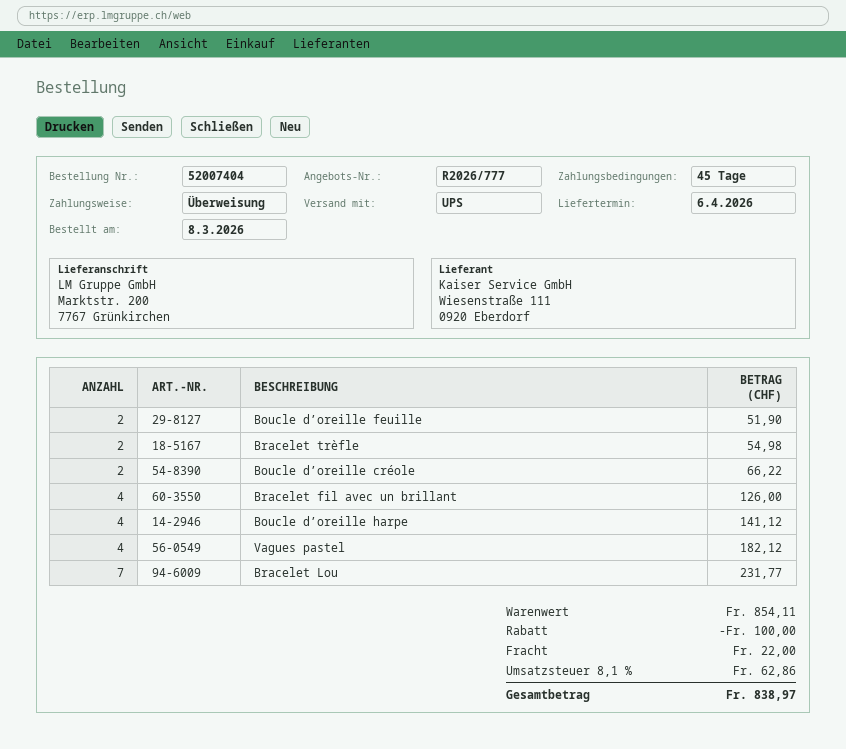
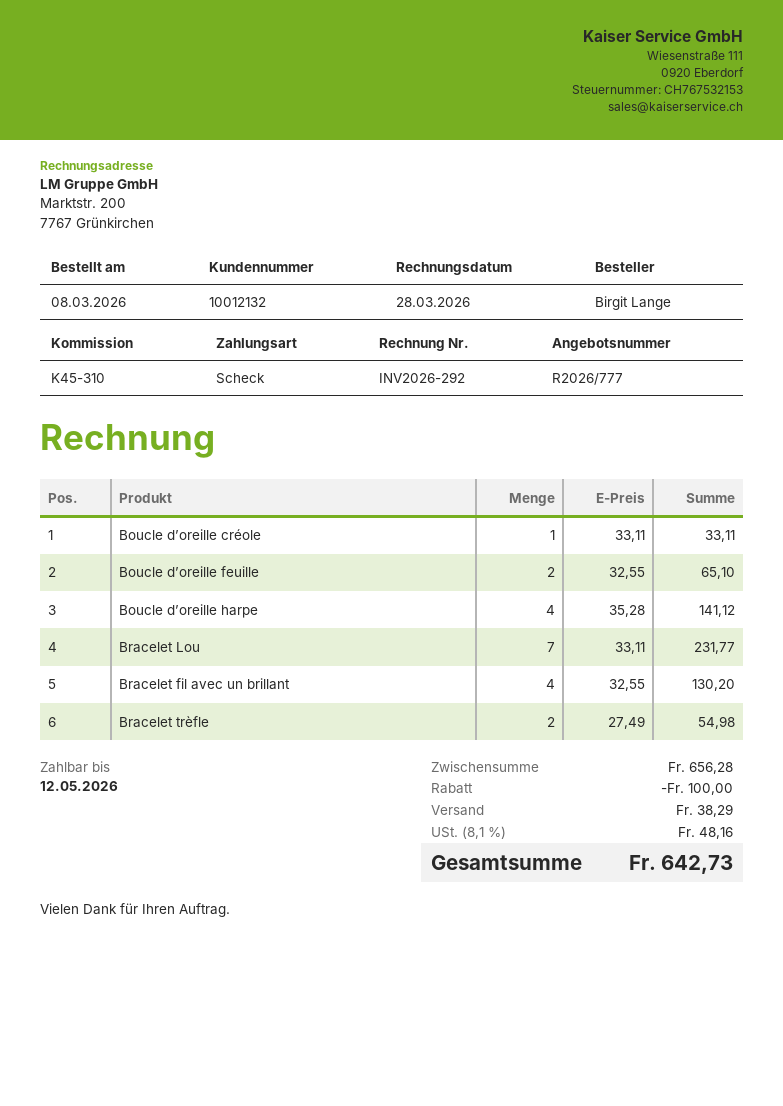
payment method: bank transfer -> cheque
Boucle d’oreille feuille: 2 for 51.90 -> 2 for 65.10
Boucle d’oreille créole: 2 for 66.22 -> 1 for 33.11
Bracelet fil avec un brillant: 4 for 126.00 -> 4 for 130.20
Vagues pastel: 4 for 182.12 -> none
subtotal: 854.11 -> 656.28
shipping: 22.00 -> 38.29
tax: 8.1% = 62.86 -> 8.1% = 48.16
total: 838.97 -> 642.73

